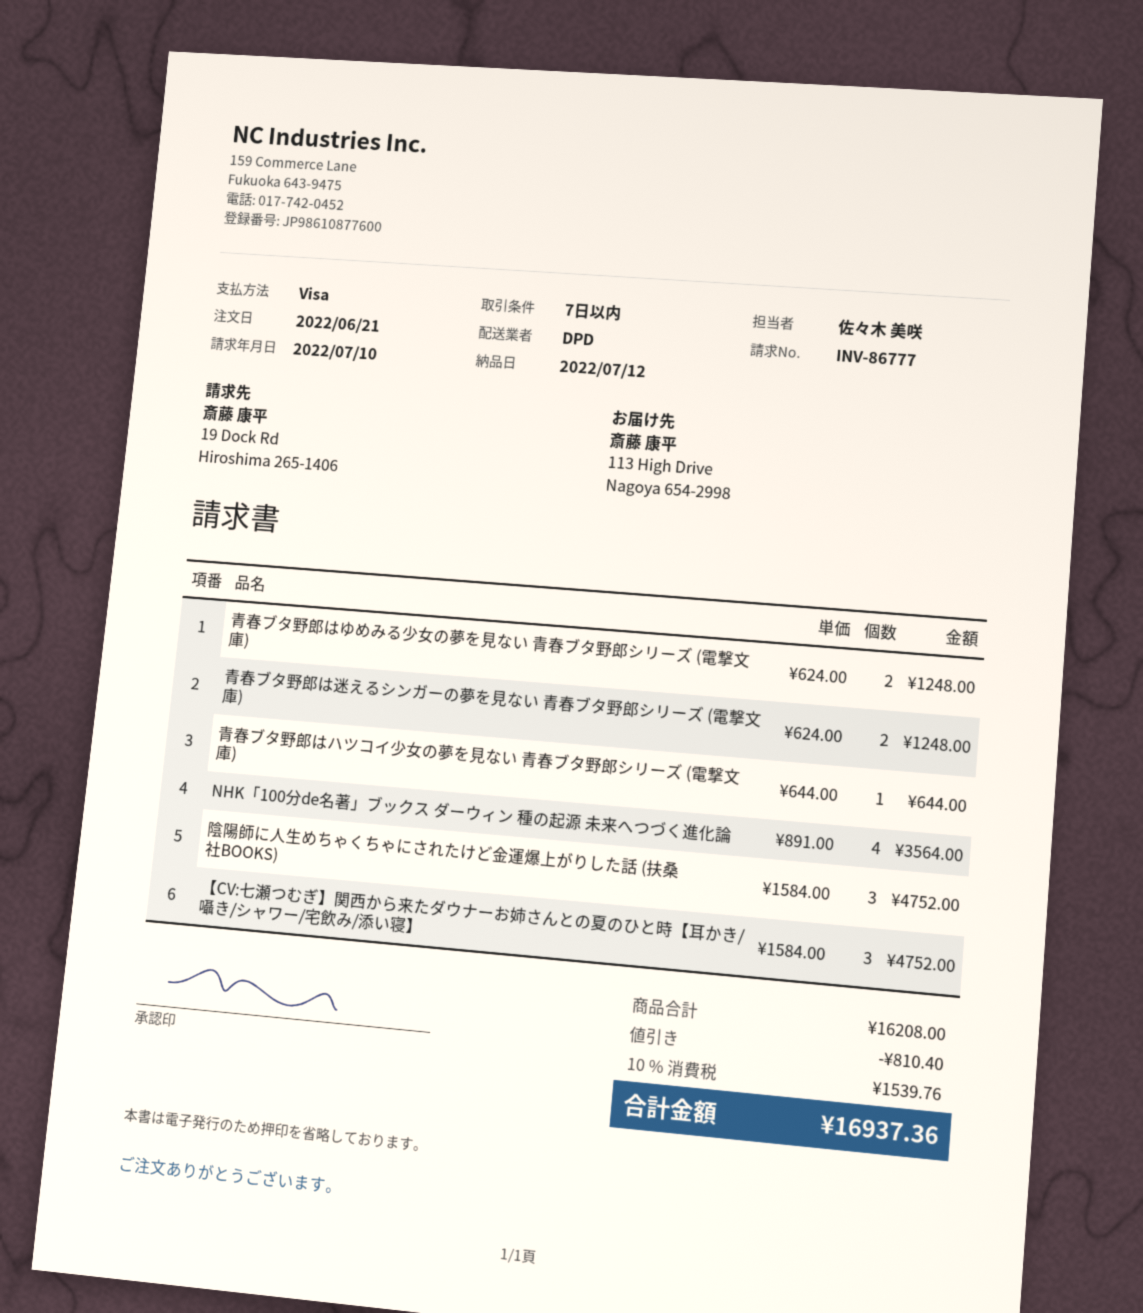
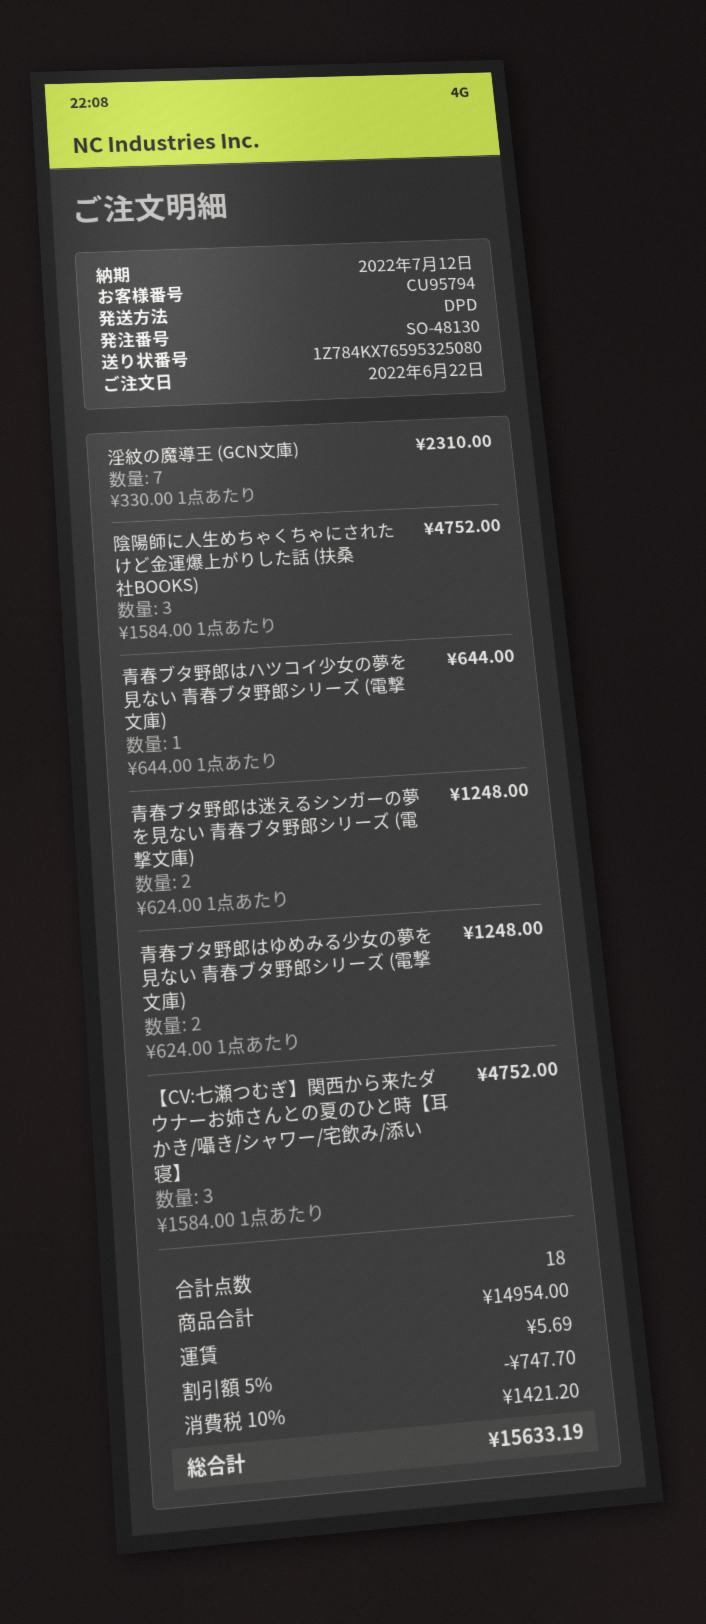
order date: 2022-06-21 -> 2022-06-22
NHK「100分de名著」ブックス ダーウィン 種の起源 未来へつづく進化論: 4 x 891.00 = 3564.00 -> none
淫紋の魔導王 (GCN文庫): none -> 7 x 330.00 = 2310.00
subtotal: 16208.00 -> 14954.00
discount: 810.40 -> 747.70
shipping: none -> 5.69
tax: 10% = 1539.76 -> 10% = 1421.20
total: 16937.36 -> 15633.19

